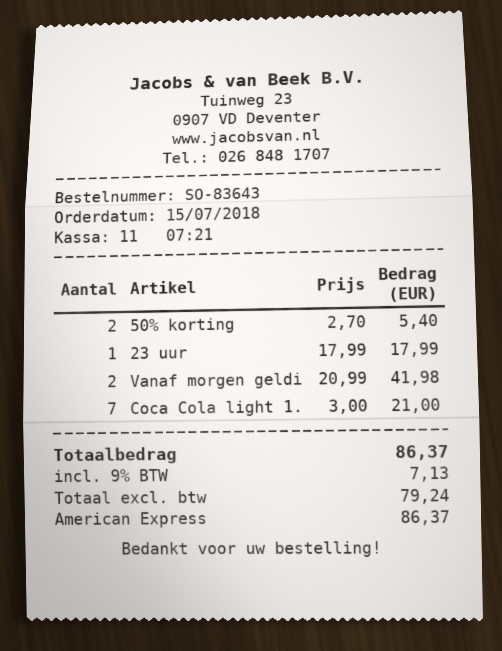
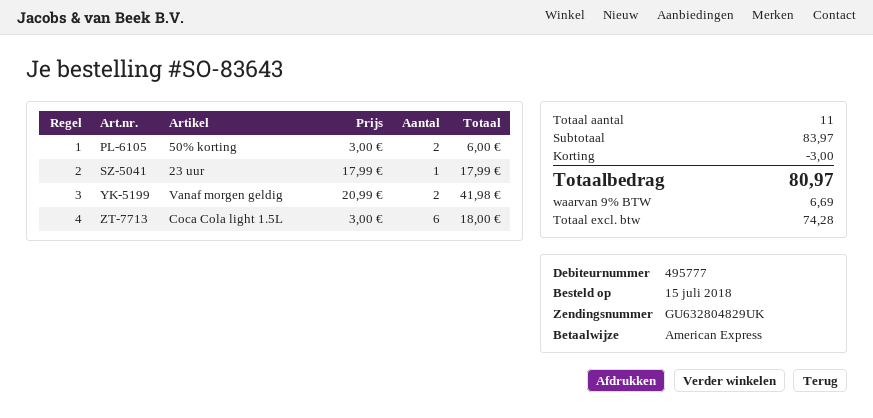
50% korting: 2 x 2.70 = 5.40 -> 2 x 3.00 = 6.00
Coca Cola light 1.: 7 x 3.00 = 21.00 -> 6 x 3.00 = 18.00
discount: none -> 3.00
net: 79.24 -> 74.28
tax: 9% = 7.13 -> 9% = 6.69
total: 86.37 -> 80.97

